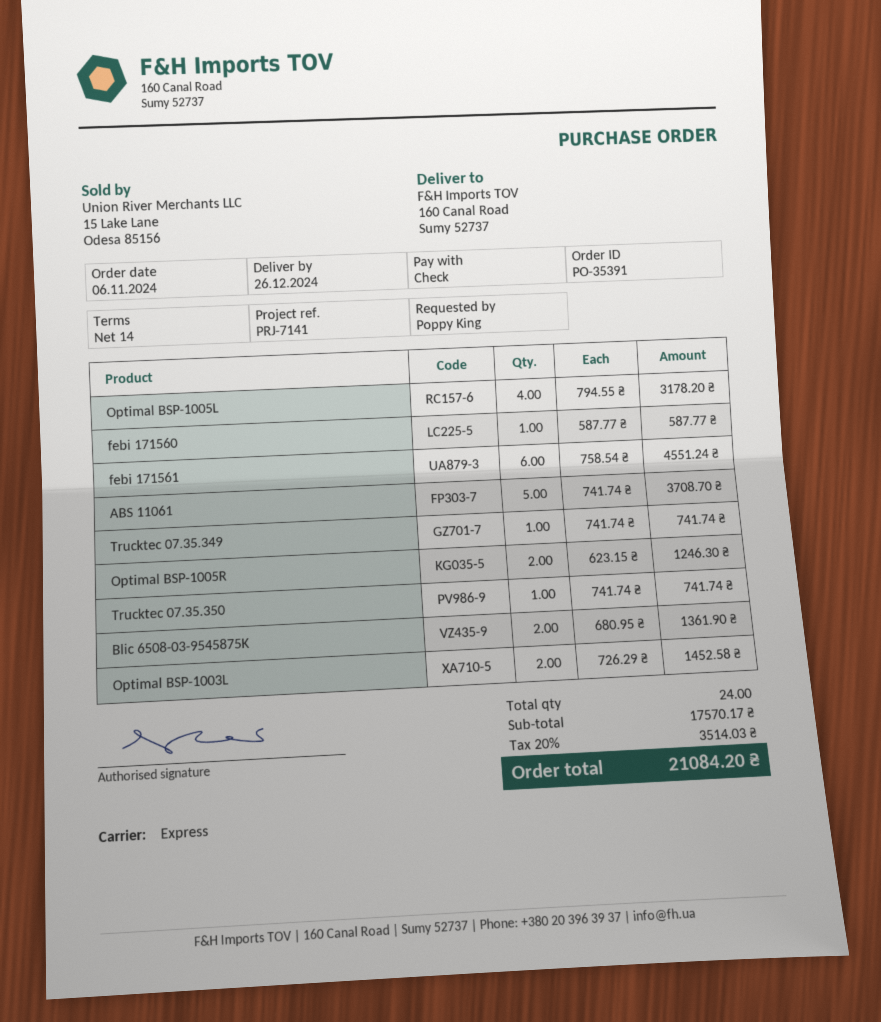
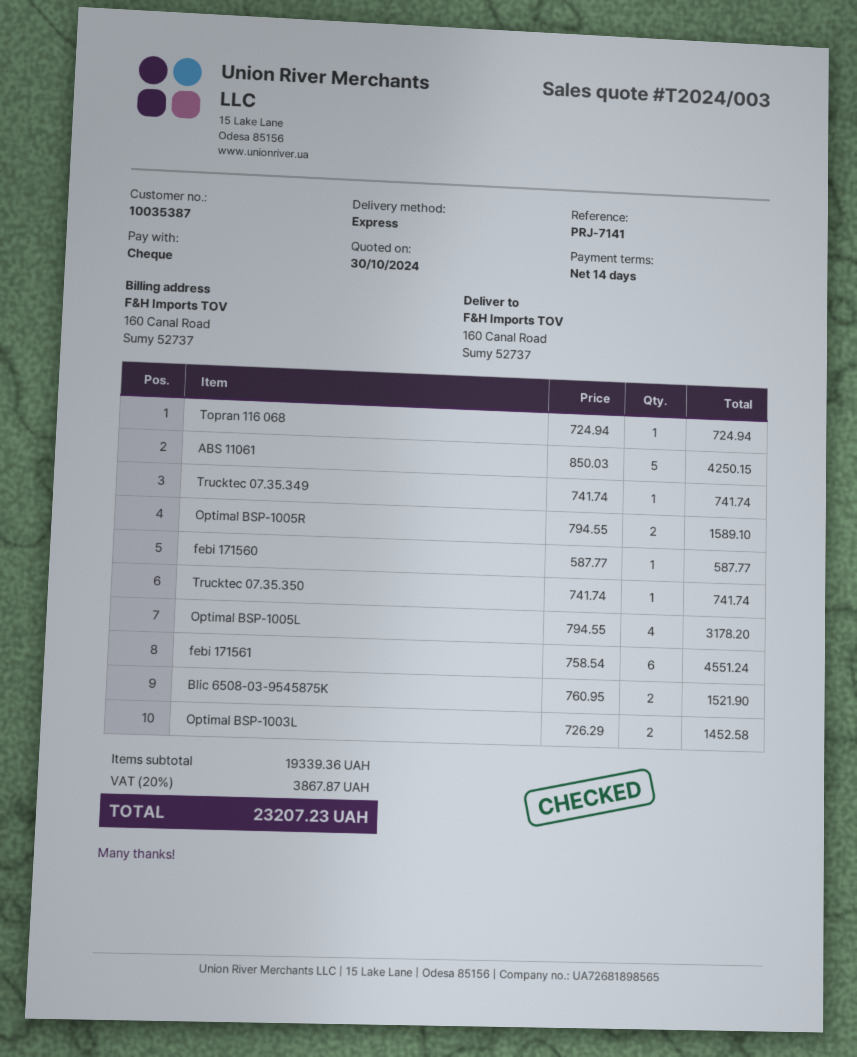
ABS 11061: 5 x 741.74 = 3708.70 -> 5 x 850.03 = 4250.15
Optimal BSP-1005R: 2 x 623.15 = 1246.30 -> 2 x 794.55 = 1589.10
Blic 6508-03-9545875K: 2 x 680.95 = 1361.90 -> 2 x 760.95 = 1521.90
Topran 116 068: none -> 1 x 724.94 = 724.94
subtotal: 17570.17 -> 19339.36
tax: 20% = 3514.03 -> 20% = 3867.87
total: 21084.20 -> 23207.23

